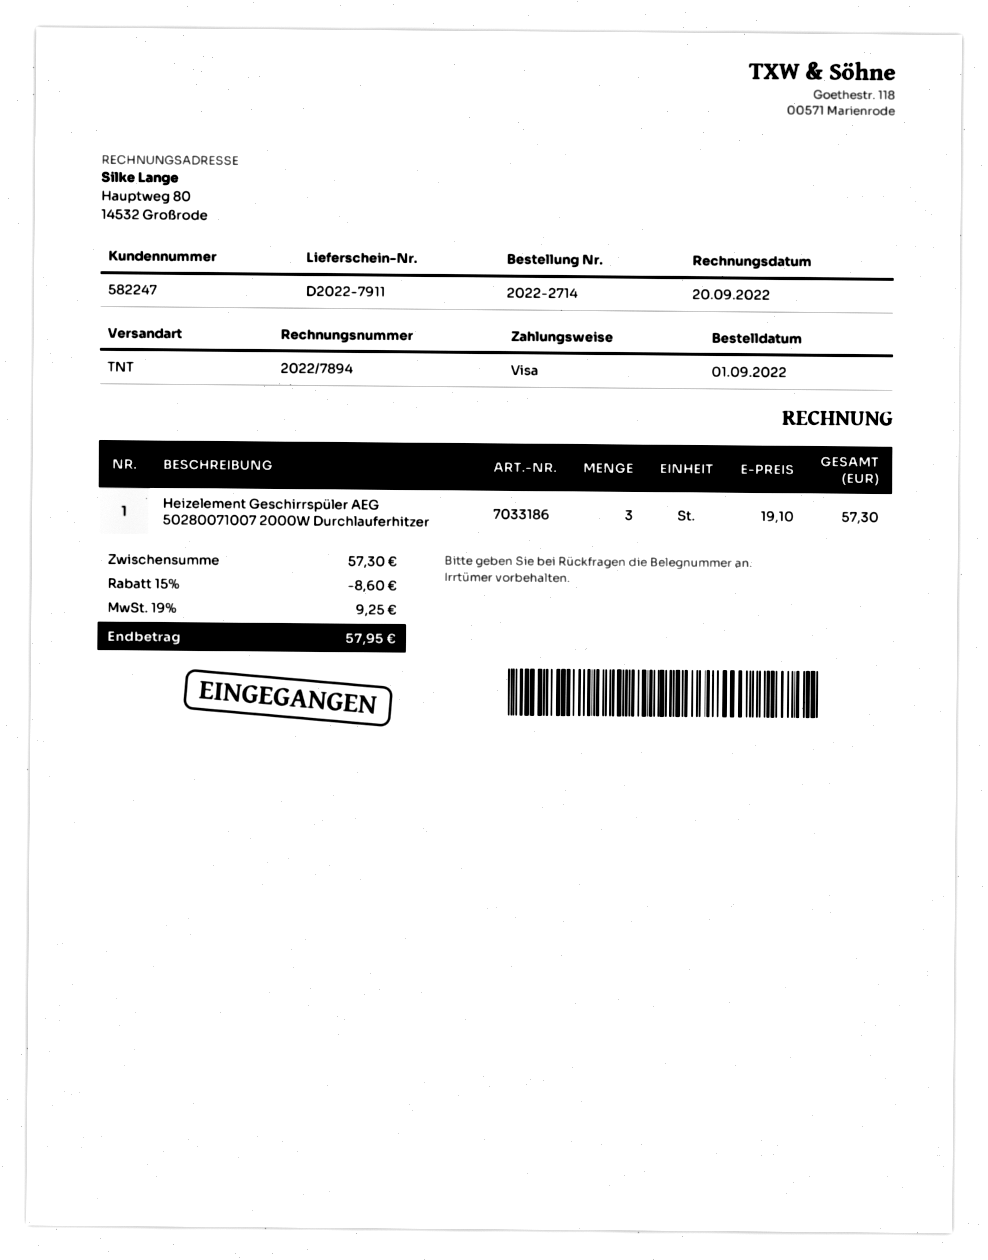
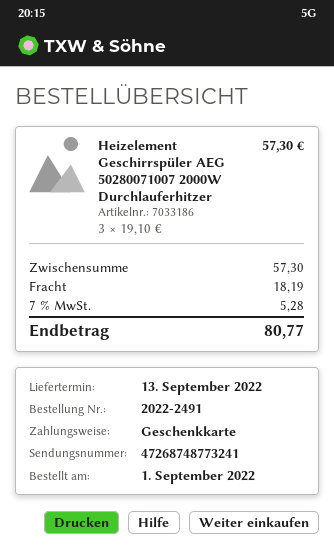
order number: 2022-2714 -> 2022-2491
payment method: Visa -> gift card
discount: 15% = 8.60 -> none
shipping: none -> 18.19
tax: 19% = 9.25 -> 7% = 5.28
total: 57.95 -> 80.77

